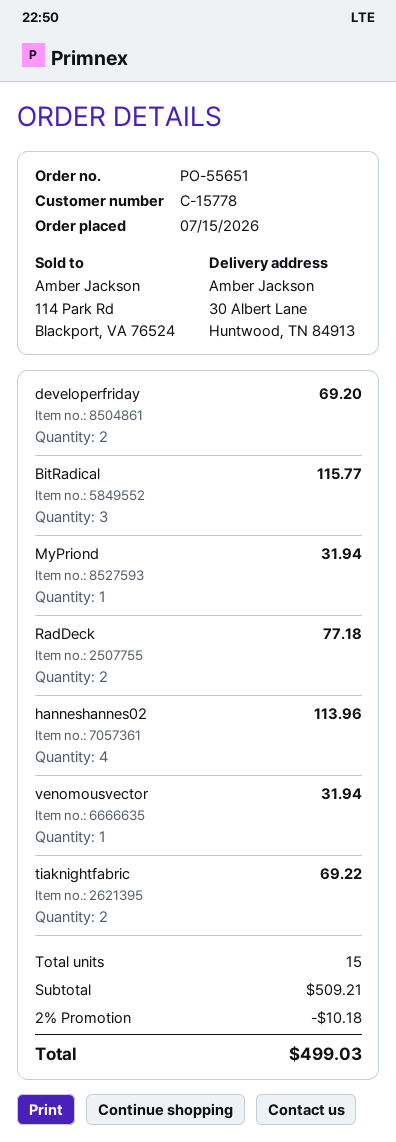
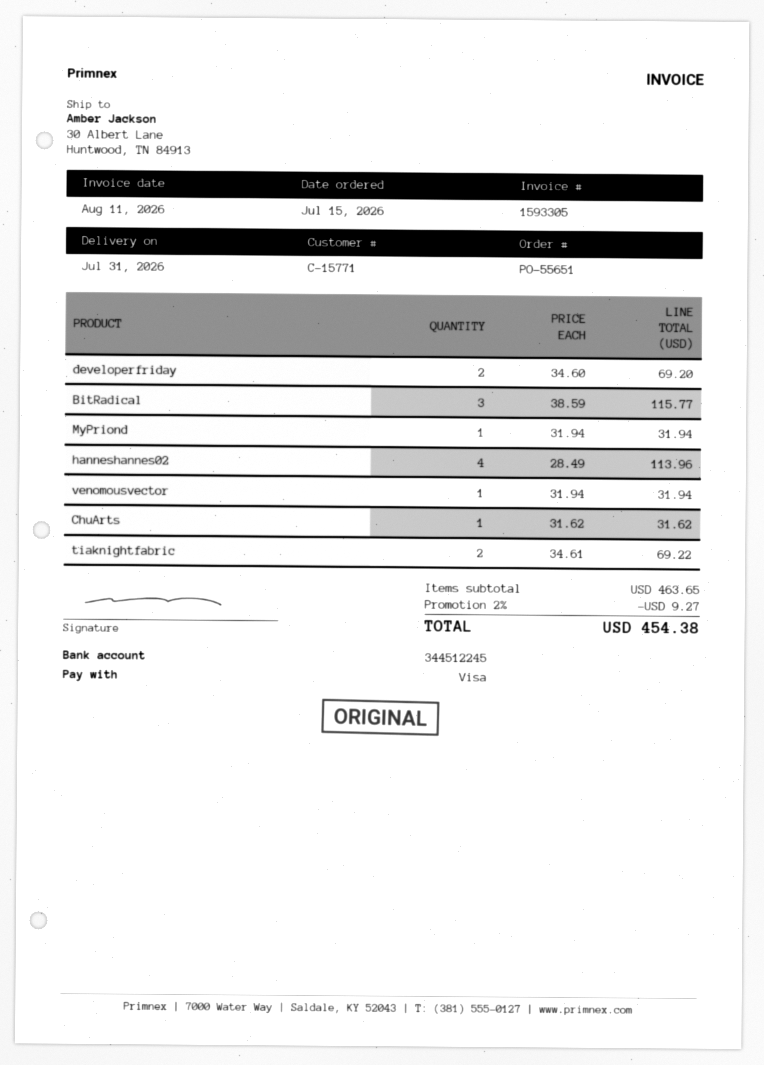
customer number: C-15778 -> C-15771
RadDeck: 2 for 77.18 -> none
ChuArts: none -> 1 for 31.62
subtotal: 509.21 -> 463.65
discount: 2% = 10.18 -> 2% = 9.27
total: 499.03 -> 454.38

